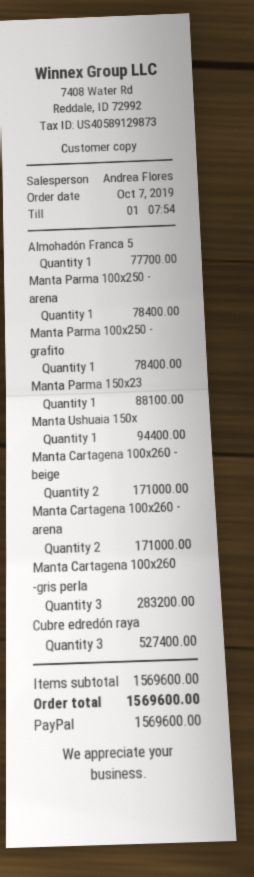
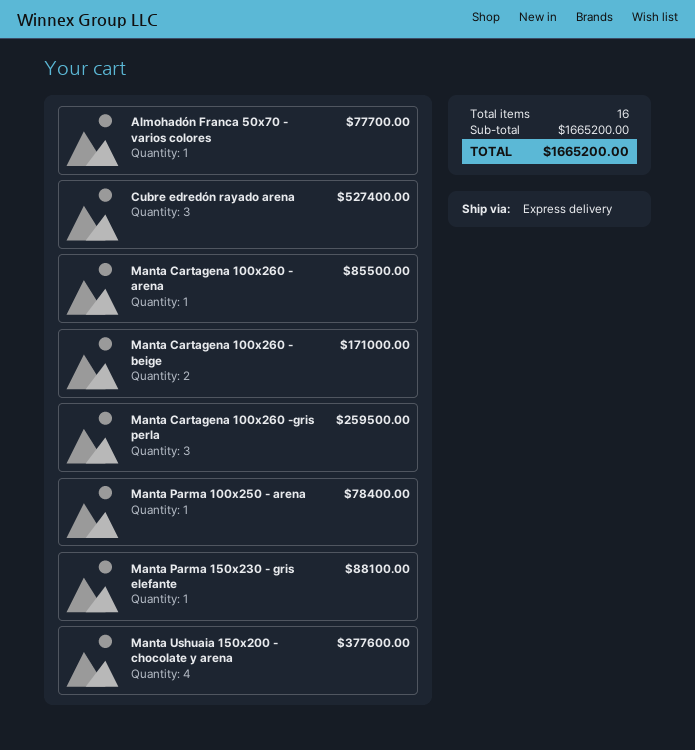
Manta Parma 100x250 - grafito: 1 for 78400.00 -> none
Manta Ushuaia 150x: 1 for 94400.00 -> 4 for 377600.00
Manta Cartagena 100x260 - arena: 2 for 171000.00 -> 1 for 85500.00
Manta Cartagena 100x260 -gris perla: 3 for 283200.00 -> 3 for 259500.00
subtotal: 1569600.00 -> 1665200.00
total: 1569600.00 -> 1665200.00

